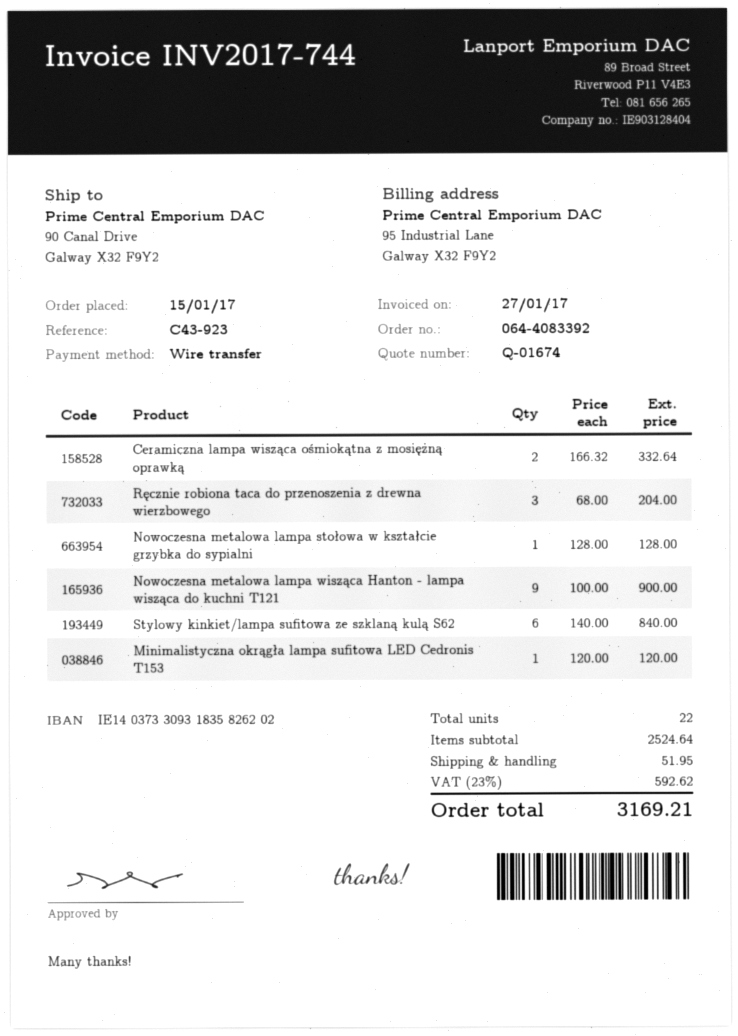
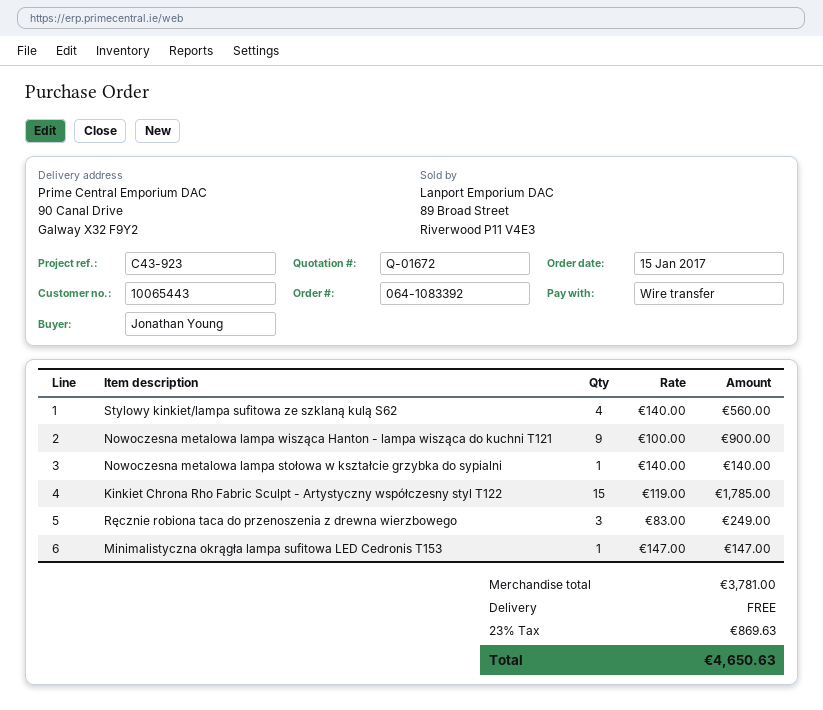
quote number: Q-01674 -> Q-01672
order number: 064-4083392 -> 064-1083392
Ceramiczna lampa wisząca ośmiokątna z mosiężną oprawką: 2 x 166.32 = 332.64 -> none
Ręcznie robiona taca do przenoszenia z drewna wierzbowego: 3 x 68.00 = 204.00 -> 3 x 83.00 = 249.00
Nowoczesna metalowa lampa stołowa w kształcie grzybka do sypialni: 1 x 128.00 = 128.00 -> 1 x 140.00 = 140.00
Stylowy kinkiet/lampa sufitowa ze szklaną kulą S62: 6 x 140.00 = 840.00 -> 4 x 140.00 = 560.00
Minimalistyczna okrągła lampa sufitowa LED Cedronis T153: 1 x 120.00 = 120.00 -> 1 x 147.00 = 147.00
Kinkiet Chrona Rho Fabric Sculpt - Artystyczny współczesny styl T122: none -> 15 x 119.00 = 1785.00
subtotal: 2524.64 -> 3781.00
shipping: 51.95 -> 0.00
tax: 23% = 592.62 -> 23% = 869.63
total: 3169.21 -> 4650.63

